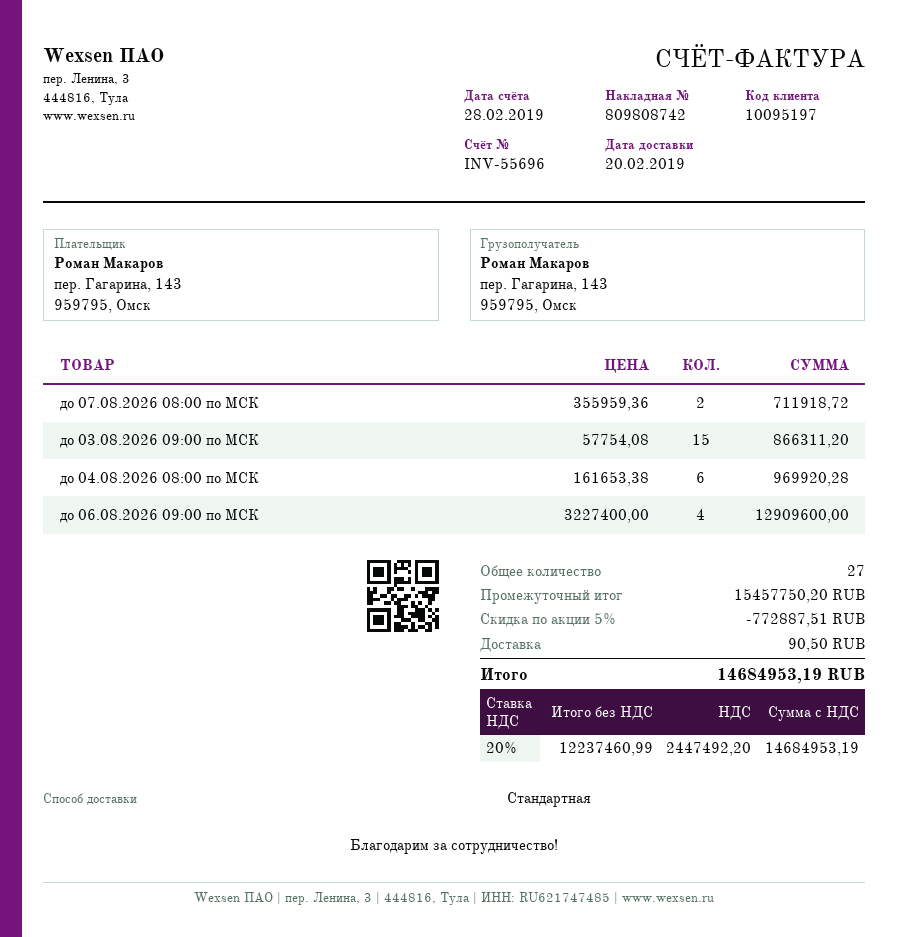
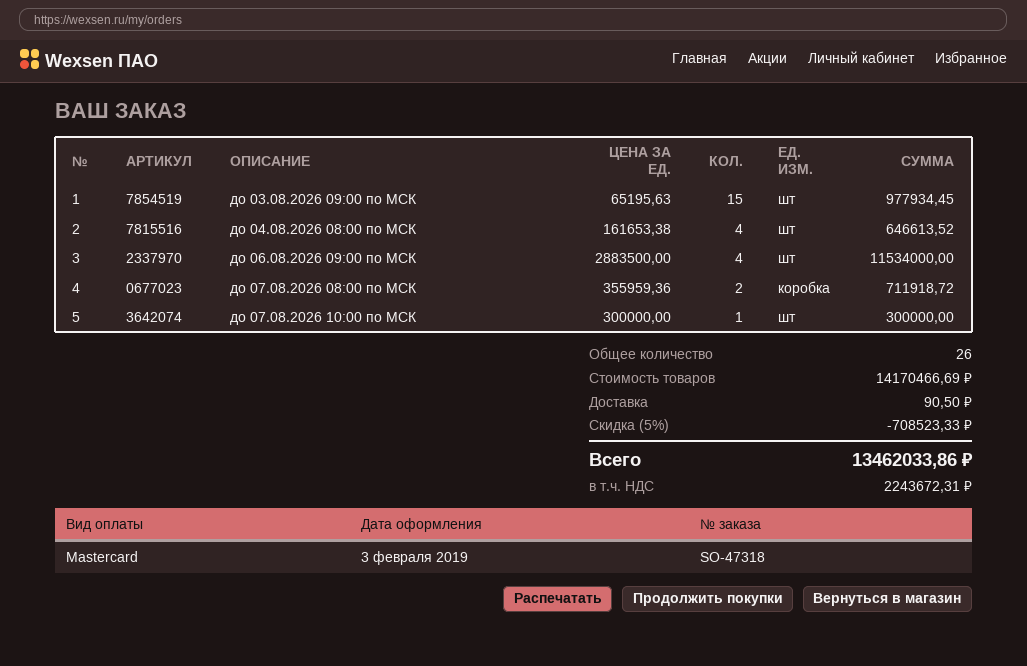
до 03.08.2026 09:00 по МСК: 15 x 57754.08 = 866311.20 -> 15 x 65195.63 = 977934.45
до 04.08.2026 08:00 по МСК: 6 x 161653.38 = 969920.28 -> 4 x 161653.38 = 646613.52
до 06.08.2026 09:00 по МСК: 4 x 3227400.00 = 12909600.00 -> 4 x 2883500.00 = 11534000.00
до 07.08.2026 10:00 по МСК: none -> 1 x 300000.00 = 300000.00
total quantity: 27 -> 26
subtotal: 15457750.20 -> 14170466.69
discount: 5% = 772887.51 -> 5% = 708523.33
tax: 2447492.20 -> 2243672.31
total: 14684953.19 -> 13462033.86

